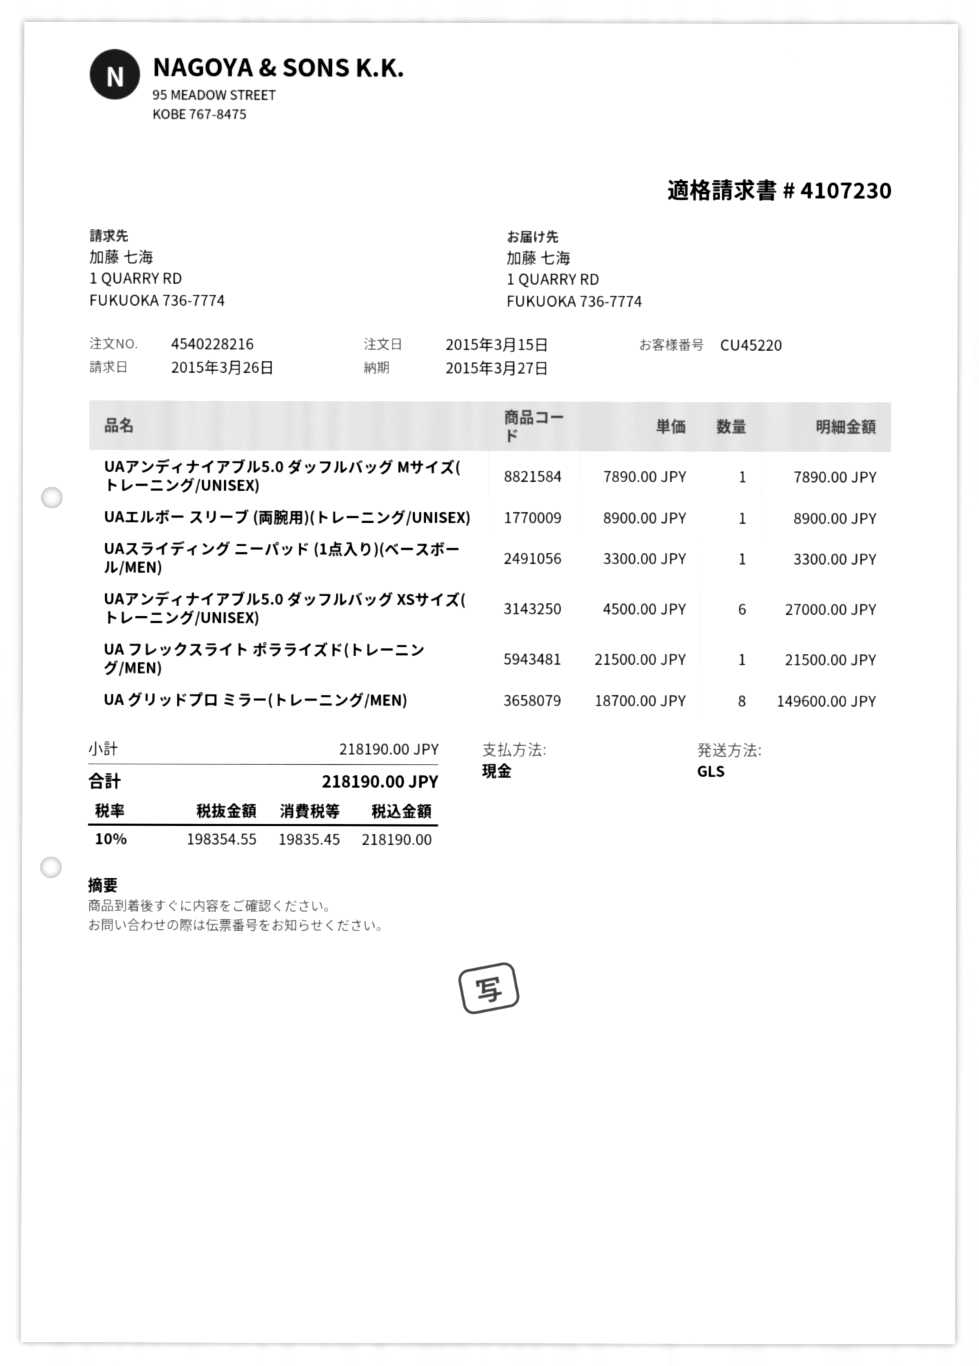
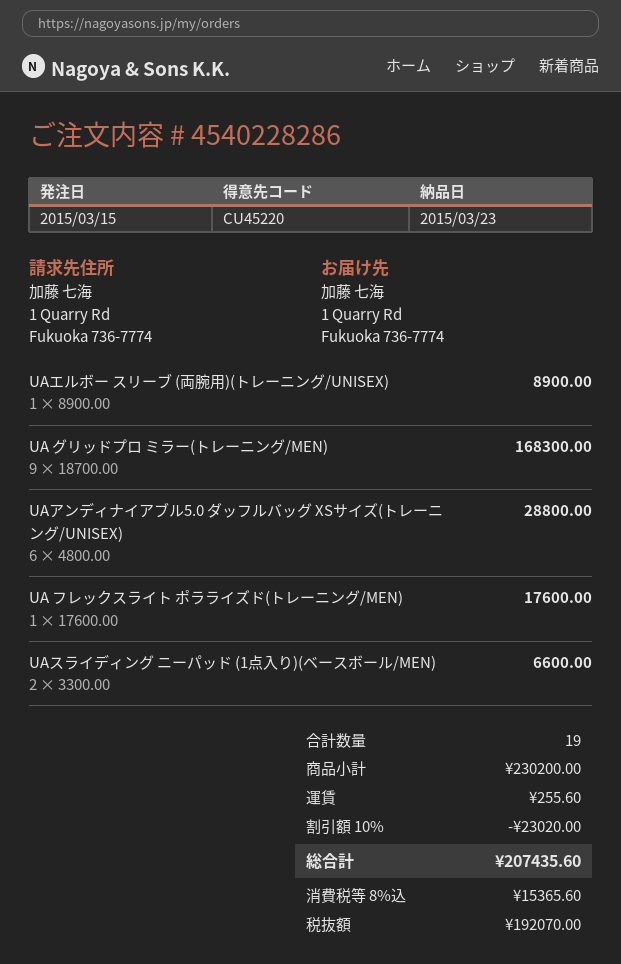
order number: 4540228216 -> 4540228286
delivery date: 2015-03-27 -> 2015-03-23
UAアンディナイアブル5.0 ダッフルバッグ Mサイズ(トレーニング/UNISEX): 1 x 7890.00 = 7890.00 -> none
UAスライディング ニーパッド (1点入り)(ベースボール/MEN): 1 x 3300.00 = 3300.00 -> 2 x 3300.00 = 6600.00
UAアンディナイアブル5.0 ダッフルバッグ XSサイズ(トレーニング/UNISEX): 6 x 4500.00 = 27000.00 -> 6 x 4800.00 = 28800.00
UA フレックスライト ポラライズド(トレーニング/MEN): 1 x 21500.00 = 21500.00 -> 1 x 17600.00 = 17600.00
UA グリッドプロ ミラー(トレーニング/MEN): 8 x 18700.00 = 149600.00 -> 9 x 18700.00 = 168300.00
subtotal: 218190.00 -> 230200.00
discount: none -> 10% = 23020.00
shipping: none -> 255.60
net: 198354.55 -> 192070.00
tax: 10% = 19835.45 -> 8% = 15365.60
total: 218190.00 -> 207435.60

